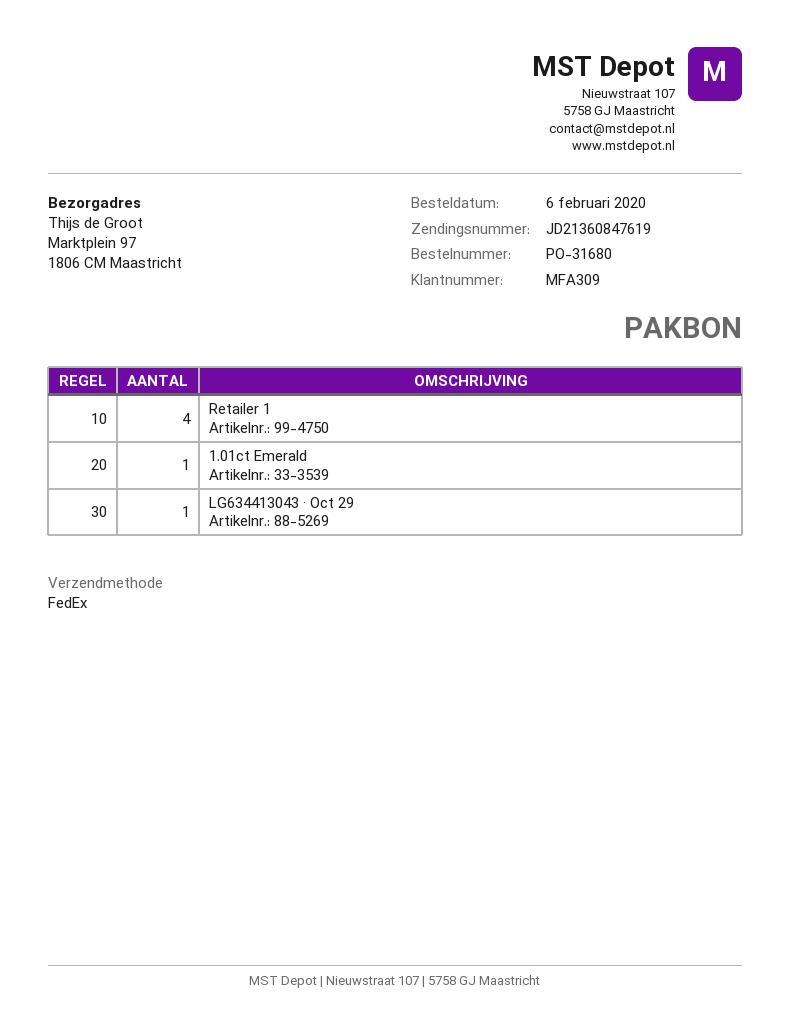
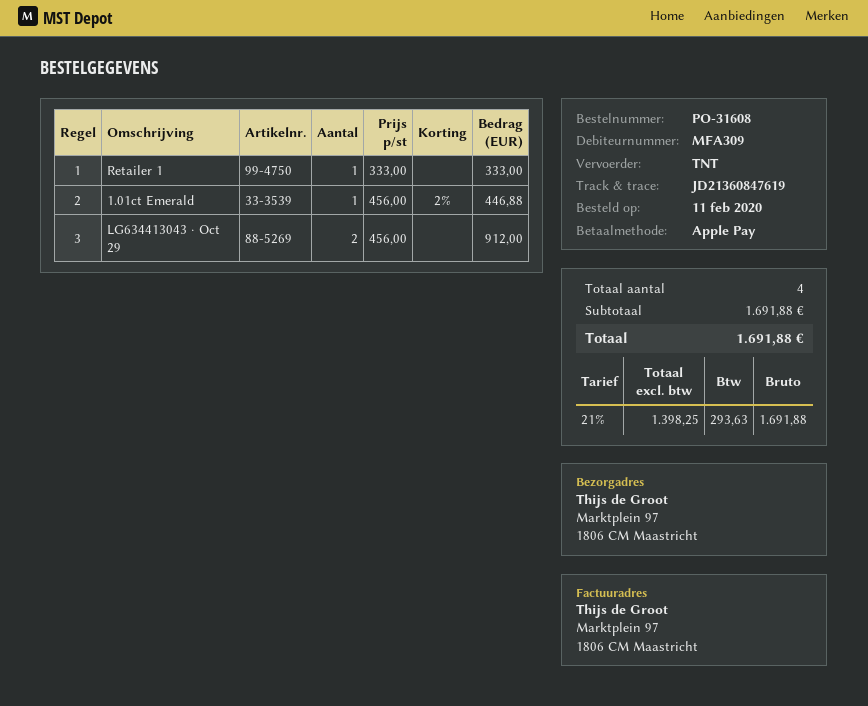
order number: PO-31680 -> PO-31608
order date: 2020-02-06 -> 2020-02-11
shipping method: FedEx -> TNT
Retailer 1: 4 -> 1
LG634413043 · Oct 29: 1 -> 2

